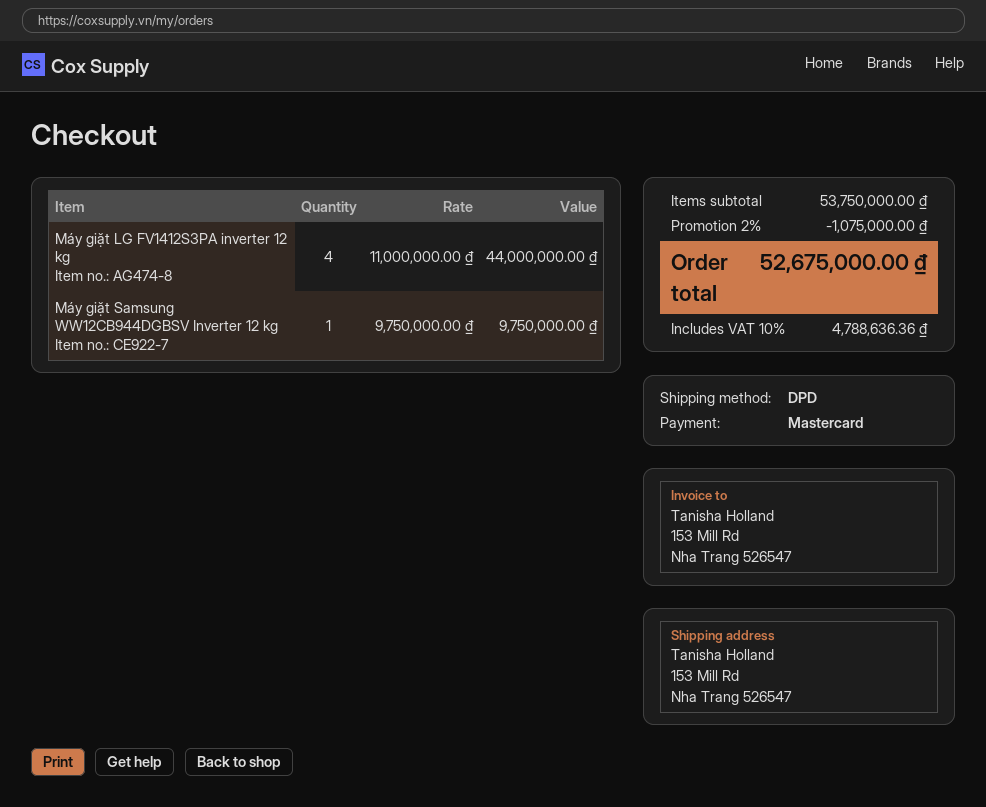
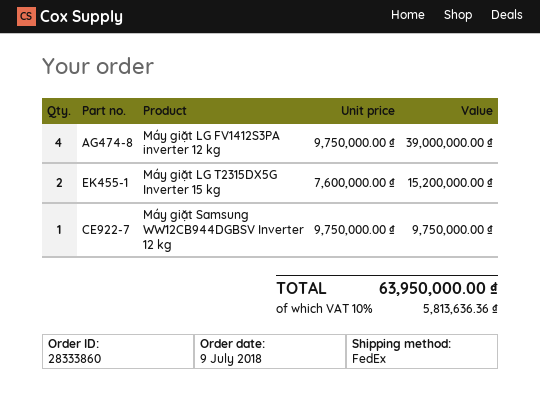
shipping method: DPD -> FedEx
Máy giặt LG FV1412S3PA inverter 12 kg: 4 x 11000000.00 = 44000000.00 -> 4 x 9750000.00 = 39000000.00
Máy giặt LG T2315DX5G Inverter 15 kg: none -> 2 x 7600000.00 = 15200000.00
discount: 2% = 1075000.00 -> none
tax: 10% = 4788636.36 -> 10% = 5813636.36
total: 52675000.00 -> 63950000.00

